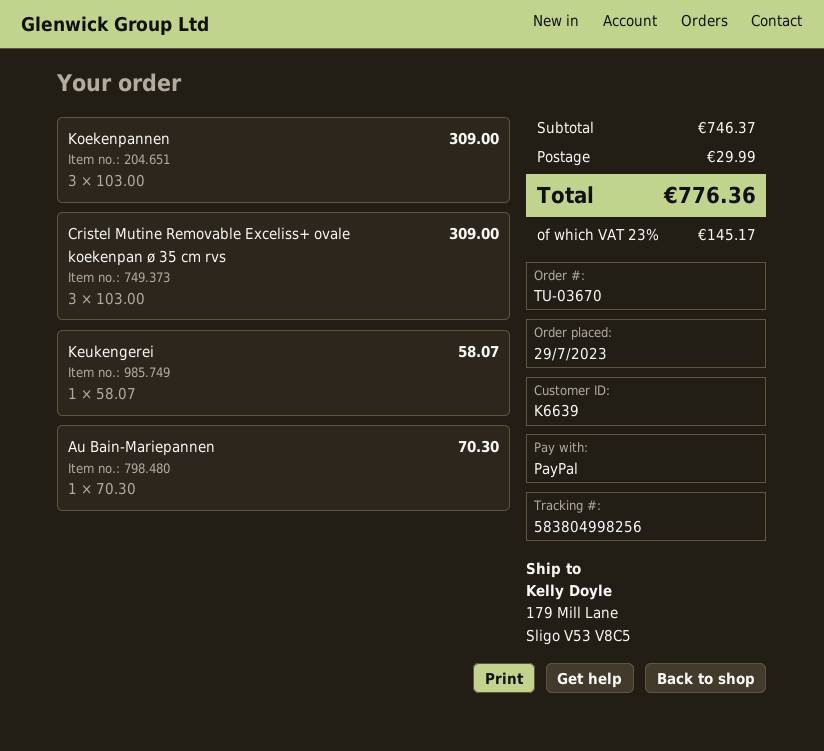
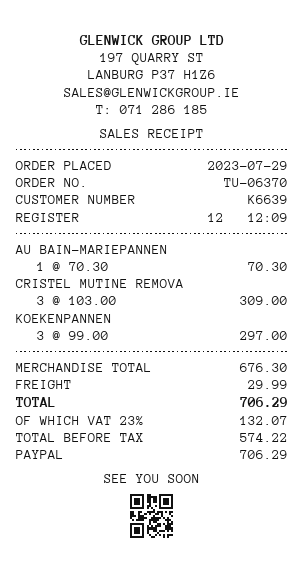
order number: TU-03670 -> TU-06370
Koekenpannen: 3 x 103.00 = 309.00 -> 3 x 99.00 = 297.00
Keukengerei: 1 x 58.07 = 58.07 -> none
subtotal: 746.37 -> 676.30
tax: 23% = 145.17 -> 23% = 132.07
total: 776.36 -> 706.29

